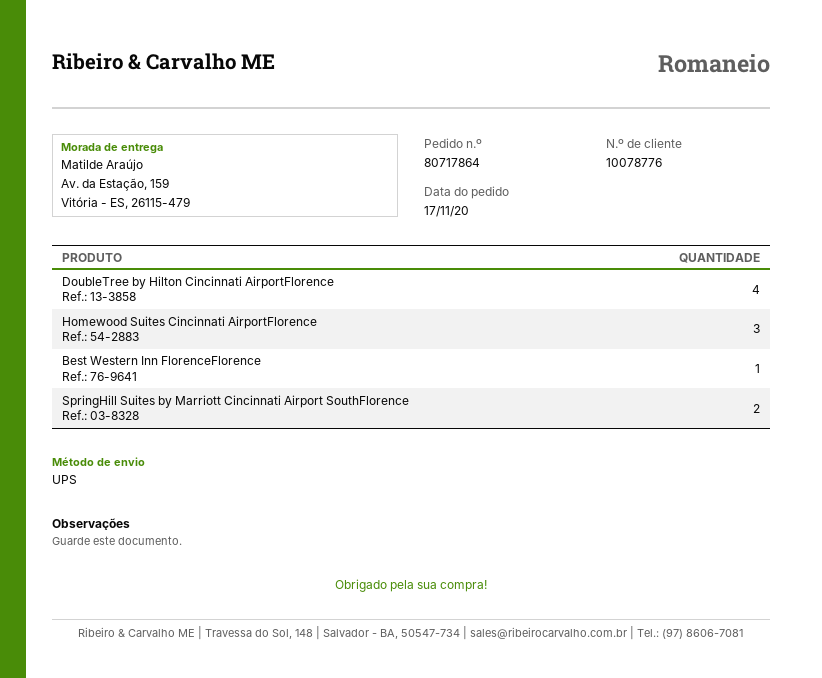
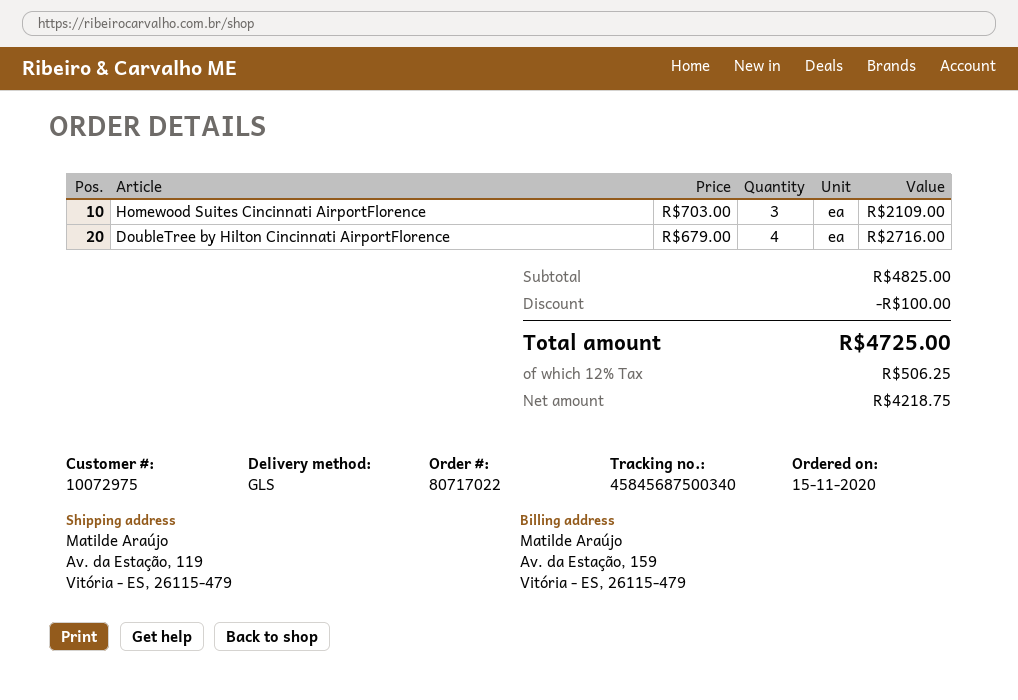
order number: 80717864 -> 80717022
order date: 2020-11-17 -> 2020-11-15
customer number: 10078776 -> 10072975
shipping method: UPS -> GLS
ship to: Av. da Estação, 159, Vitória - ES, 26115-479 -> Av. da Estação, 119, Vitória - ES, 26115-479
Best Western Inn FlorenceFlorence: 1 -> none
SpringHill Suites by Marriott Cincinnati Airport SouthFlorence: 2 -> none

